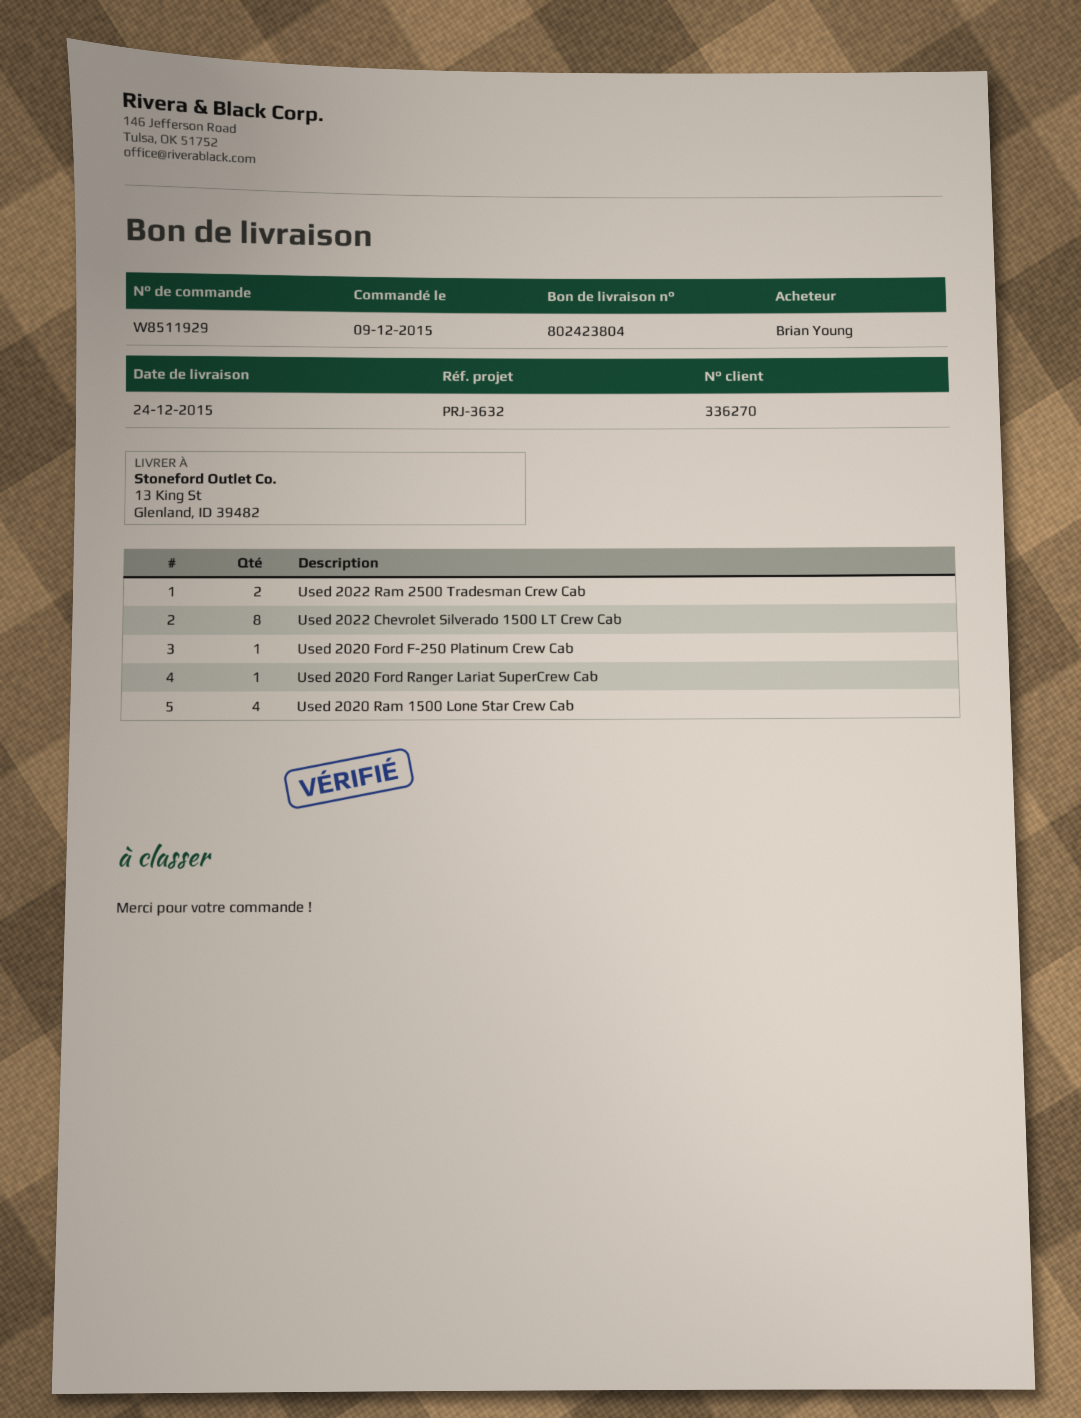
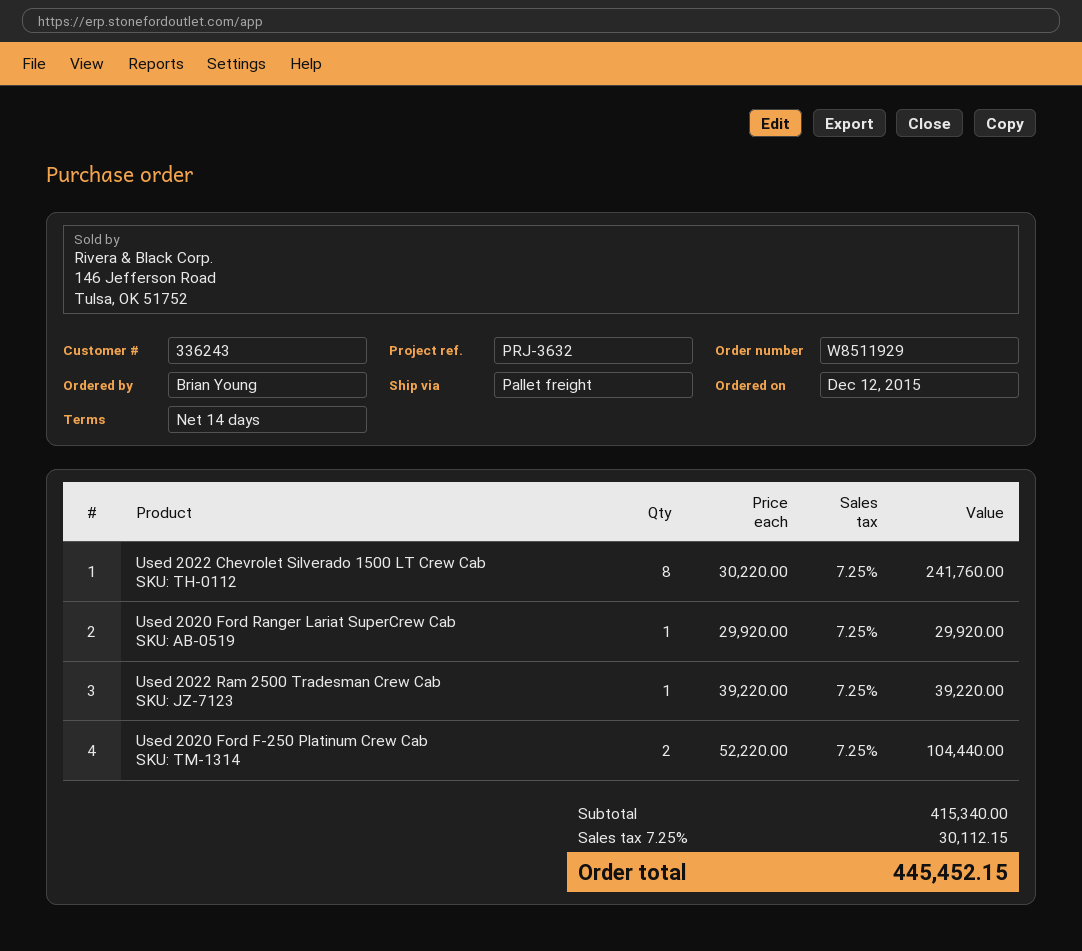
order date: 2015-12-09 -> 2015-12-12
customer number: 336270 -> 336243
Used 2022 Ram 2500 Tradesman Crew Cab: 2 -> 1
Used 2020 Ford F-250 Platinum Crew Cab: 1 -> 2
Used 2020 Ram 1500 Lone Star Crew Cab: 4 -> none

